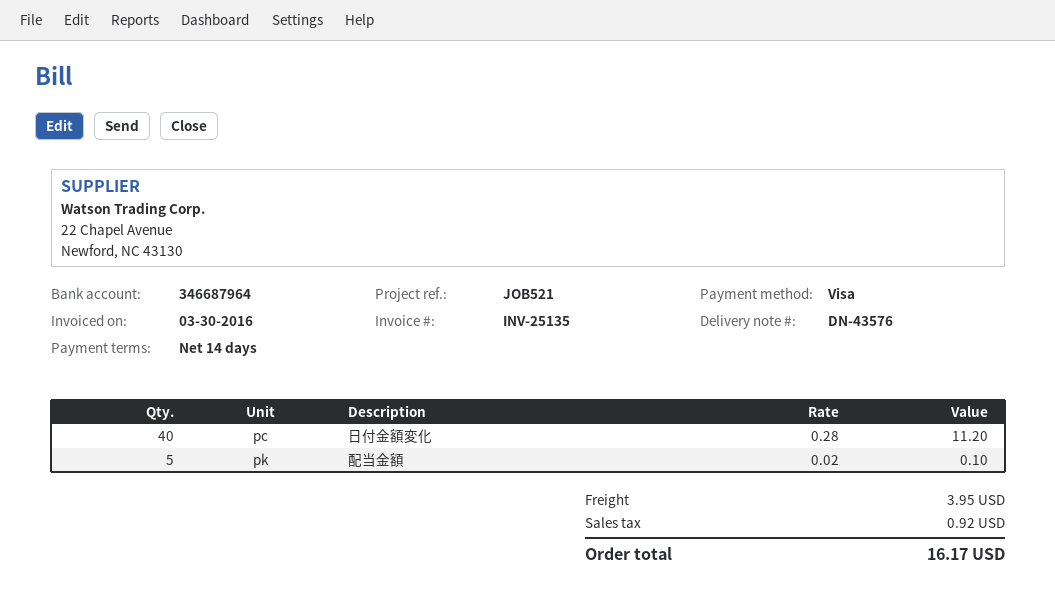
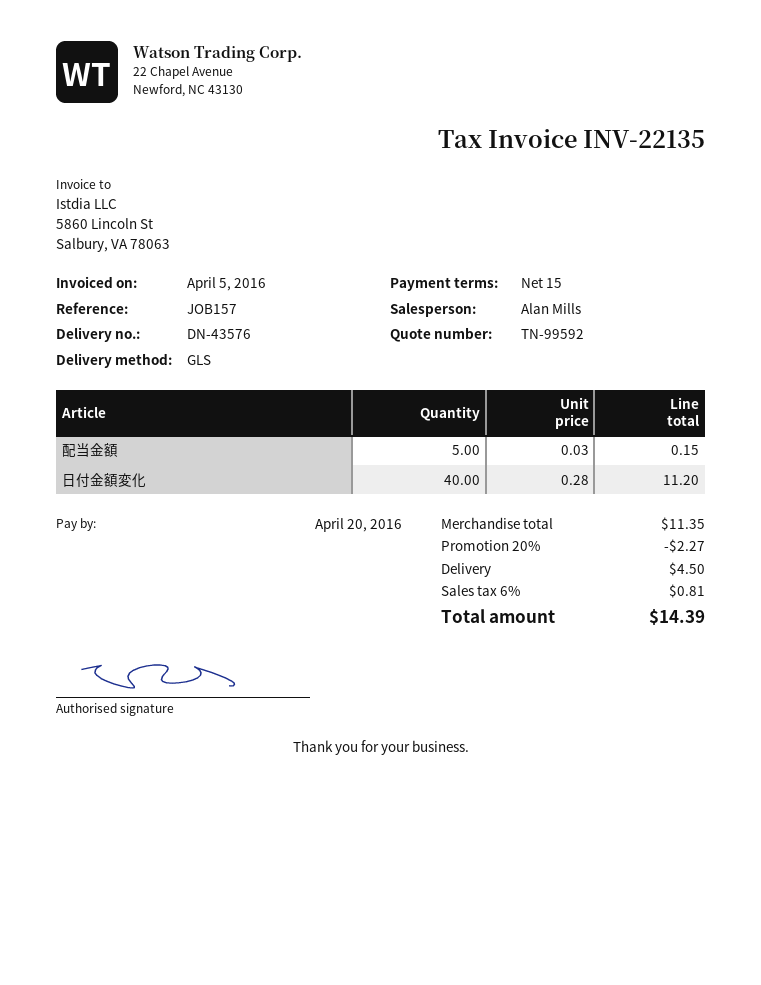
invoice number: INV-25135 -> INV-22135
invoice date: 2016-03-30 -> 2016-04-05
payment terms: 14 days -> 15 days
reference: JOB521 -> JOB157
配当金額: 5 x 0.02 = 0.10 -> 5 x 0.03 = 0.15
discount: none -> 20% = 2.27
shipping: 3.95 -> 4.50
tax: 0.92 -> 0.81
total: 16.17 -> 14.39

